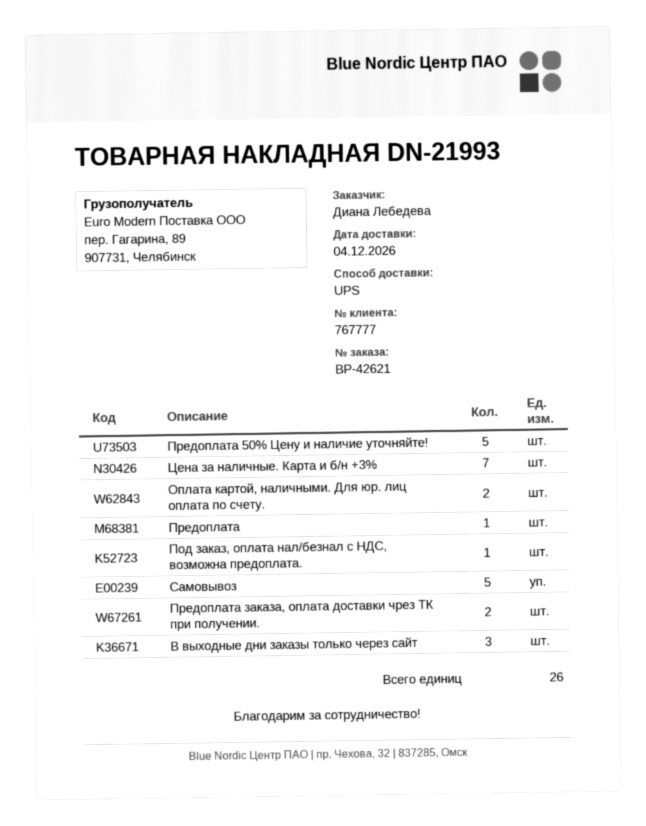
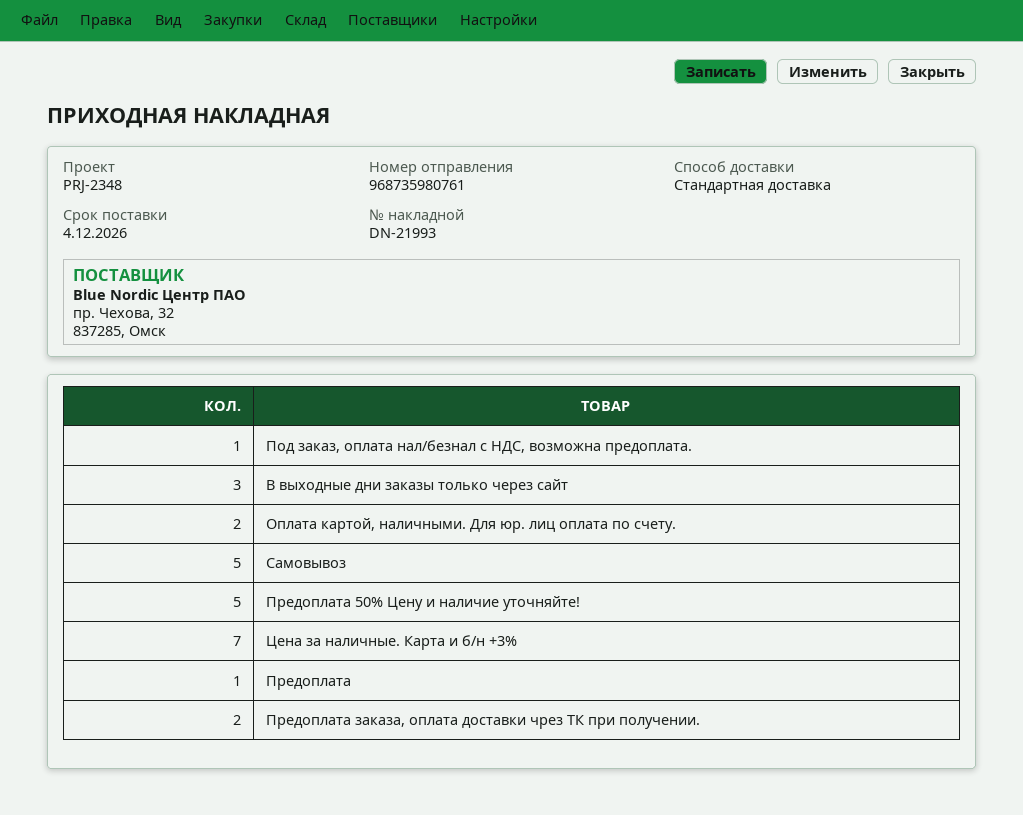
shipping method: UPS -> standard

